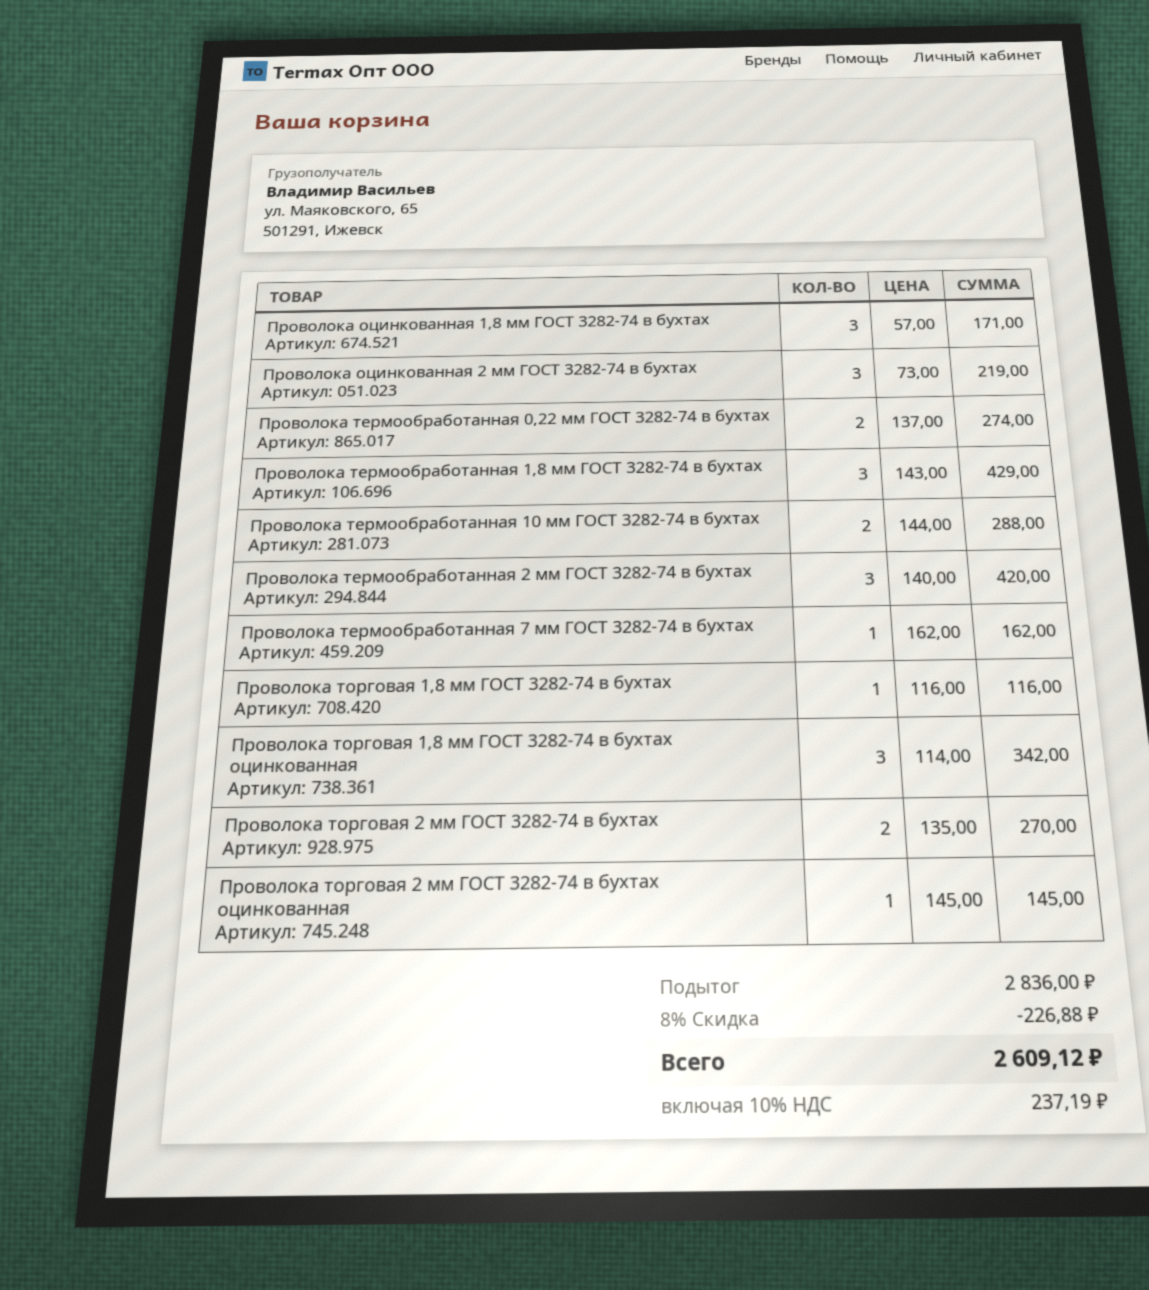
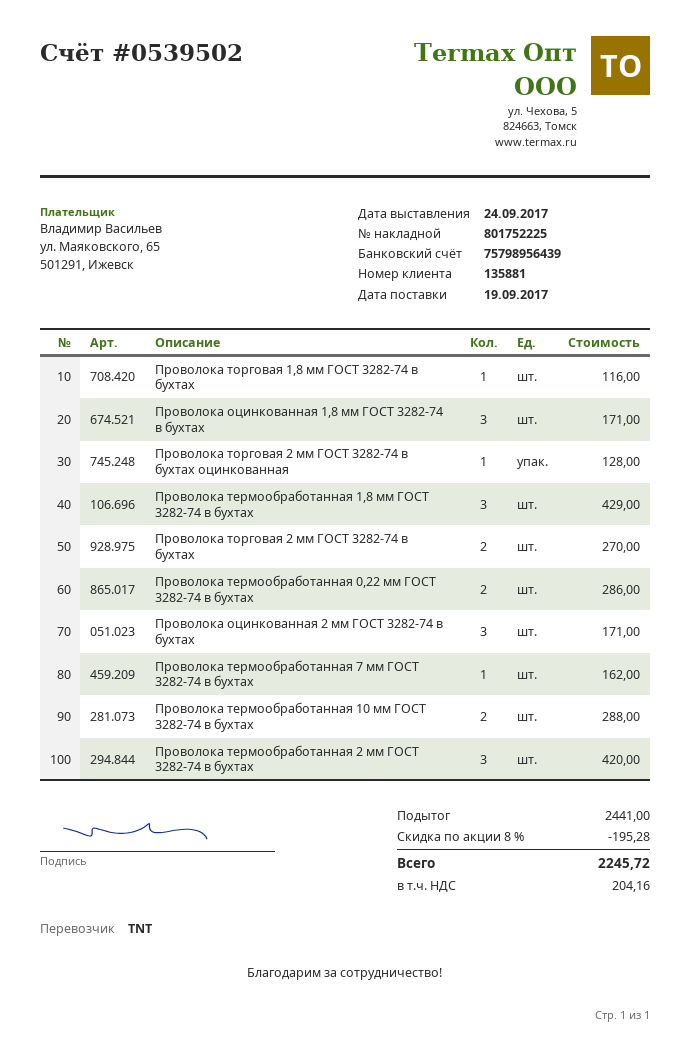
Проволока оцинкованная 2 мм ГОСТ 3282-74 в бухтах: 3 for 219.00 -> 3 for 171.00
Проволока термообработанная 0,22 мм ГОСТ 3282-74 в бухтах: 2 for 274.00 -> 2 for 286.00
Проволока торговая 1,8 мм ГОСТ 3282-74 в бухтах оцинкованная: 3 for 342.00 -> none
Проволока торговая 2 мм ГОСТ 3282-74 в бухтах оцинкованная: 1 for 145.00 -> 1 for 128.00
subtotal: 2836.00 -> 2441.00
discount: 8% = 226.88 -> 8% = 195.28
tax: 237.19 -> 204.16
total: 2609.12 -> 2245.72

